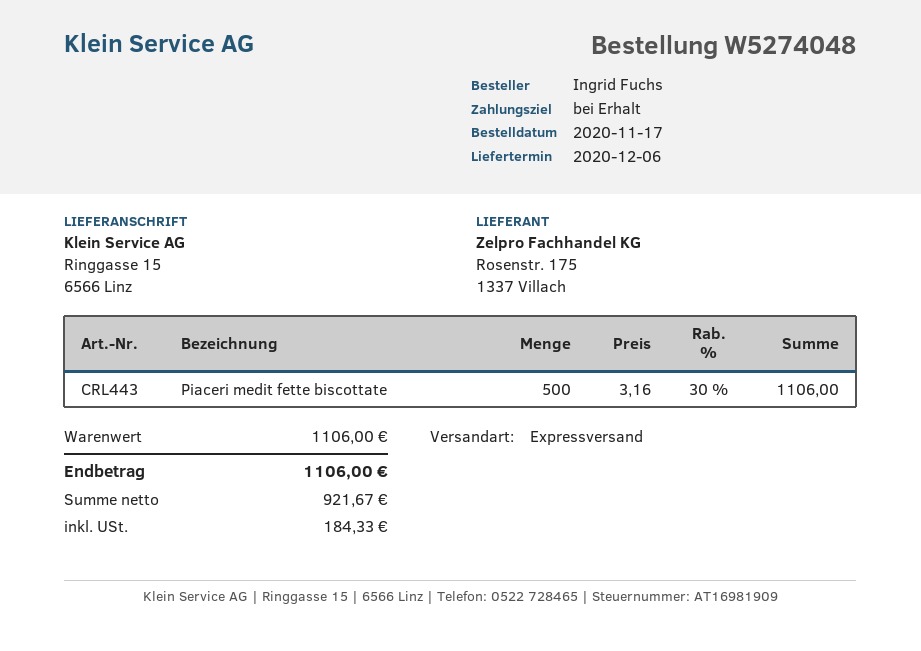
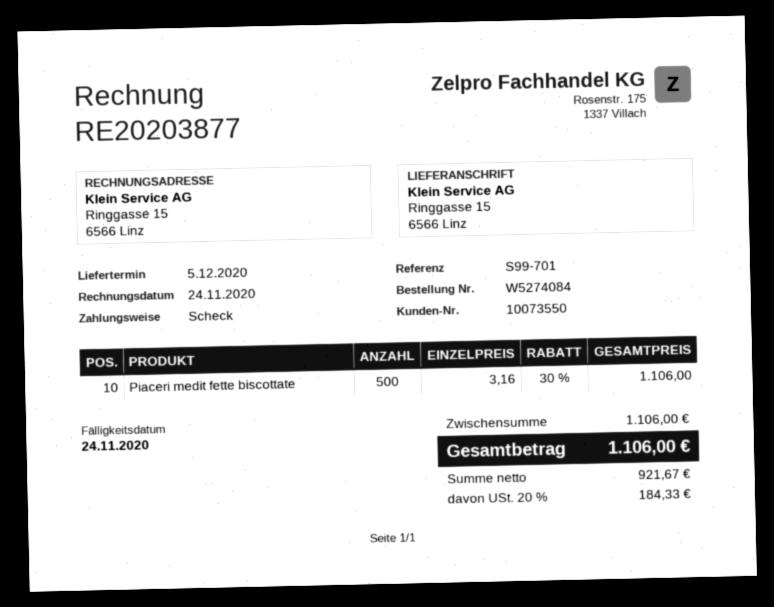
order number: W5274048 -> W5274084
delivery date: 2020-12-06 -> 2020-12-05

